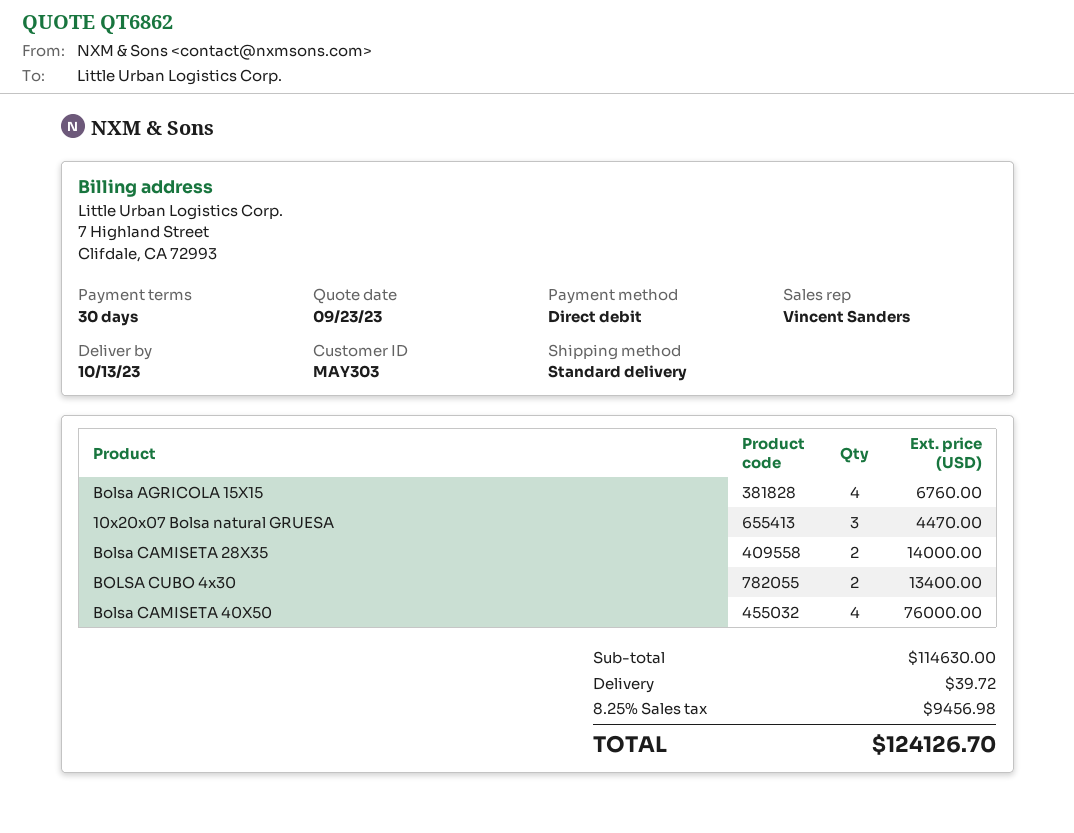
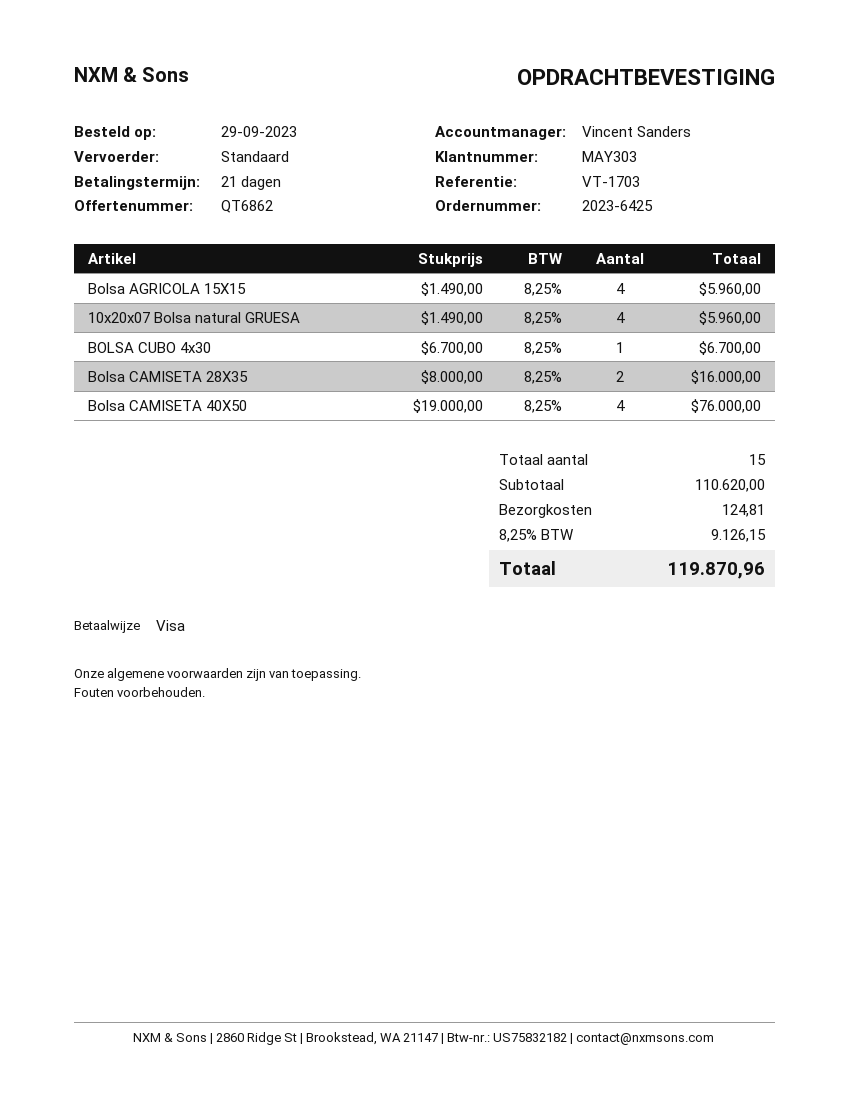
payment terms: 30 days -> 21 days
payment method: direct debit -> Visa
Bolsa AGRICOLA 15X15: 4 for 6760.00 -> 4 for 5960.00
10x20x07 Bolsa natural GRUESA: 3 for 4470.00 -> 4 for 5960.00
Bolsa CAMISETA 28X35: 2 for 14000.00 -> 2 for 16000.00
BOLSA CUBO 4x30: 2 for 13400.00 -> 1 for 6700.00
subtotal: 114630.00 -> 110620.00
shipping: 39.72 -> 124.81
tax: 8.25% = 9456.98 -> 8.25% = 9126.15
total: 124126.70 -> 119870.96

